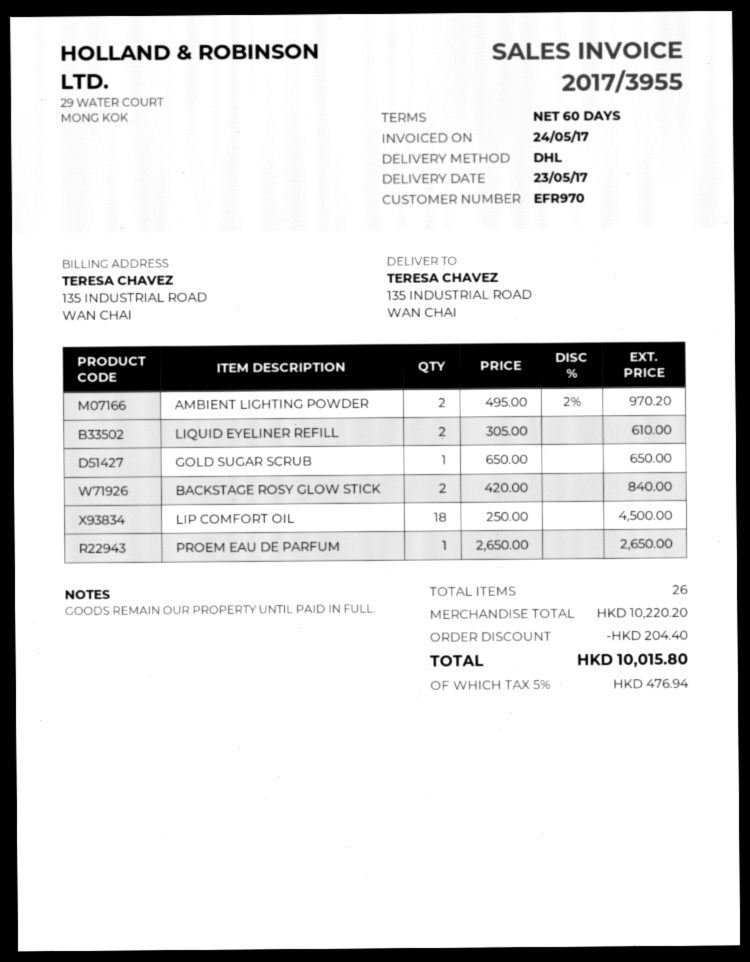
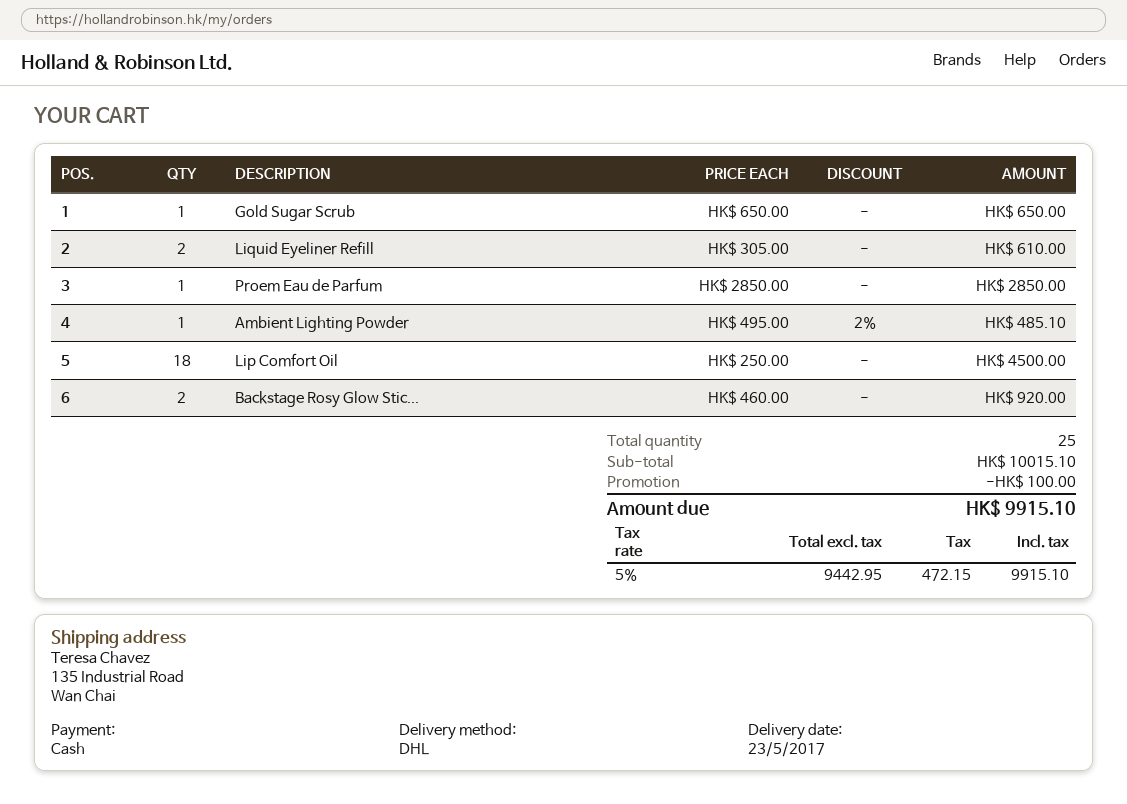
AMBIENT LIGHTING POWDER: 2 x 495.00 - 2% = 970.20 -> 1 x 495.00 - 2% = 485.10
BACKSTAGE ROSY GLOW STICK: 2 x 420.00 = 840.00 -> 2 x 460.00 = 920.00
PROEM EAU DE PARFUM: 1 x 2650.00 = 2650.00 -> 1 x 2850.00 = 2850.00
total quantity: 26 -> 25
subtotal: 10220.20 -> 10015.10
discount: 204.40 -> 100.00
tax: 5% = 476.94 -> 5% = 472.15
total: 10015.80 -> 9915.10

